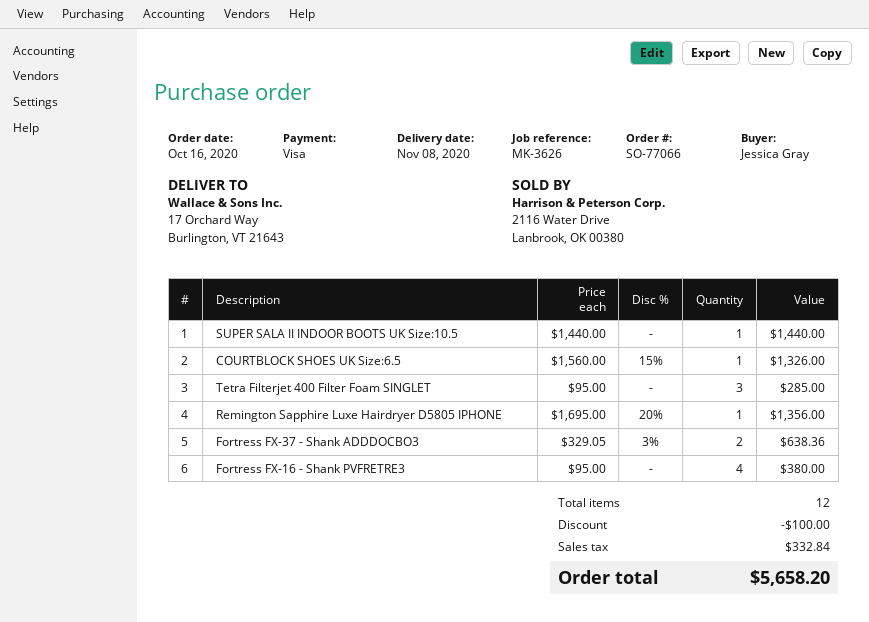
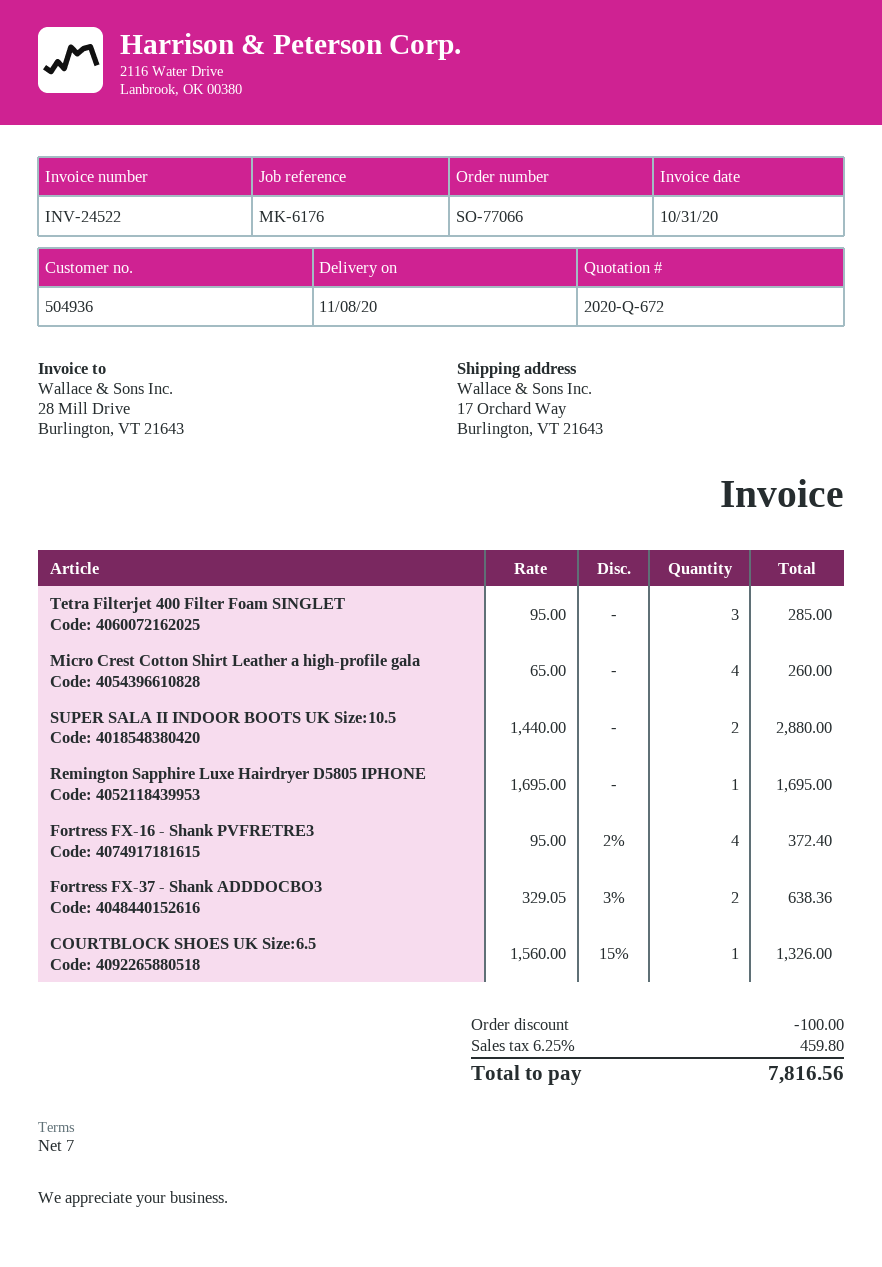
reference: MK-3626 -> MK-6176
SUPER SALA II INDOOR BOOTS UK Size:10.5: 1 x 1440.00 = 1440.00 -> 2 x 1440.00 = 2880.00
Remington Sapphire Luxe Hairdryer D5805 IPHONE: 1 x 1695.00 - 20% = 1356.00 -> 1 x 1695.00 = 1695.00
Fortress FX-16 - Shank PVFRETRE3: 4 x 95.00 = 380.00 -> 4 x 95.00 - 2% = 372.40
Micro Crest Cotton Shirt Leather a high-profile gala: none -> 4 x 65.00 = 260.00
tax: 332.84 -> 459.80
total: 5658.20 -> 7816.56

